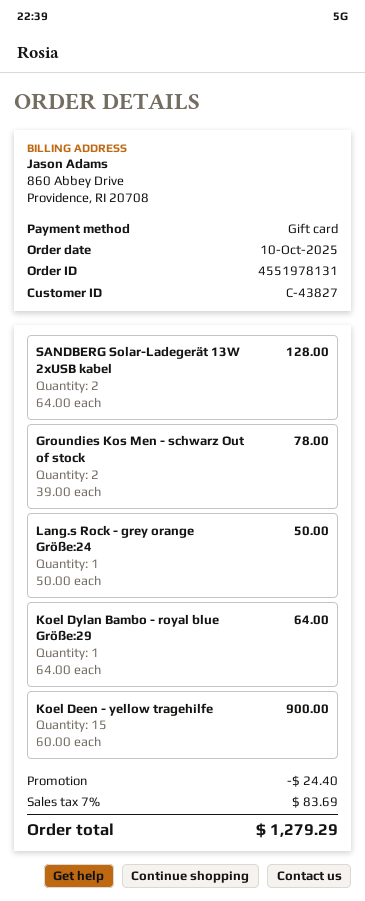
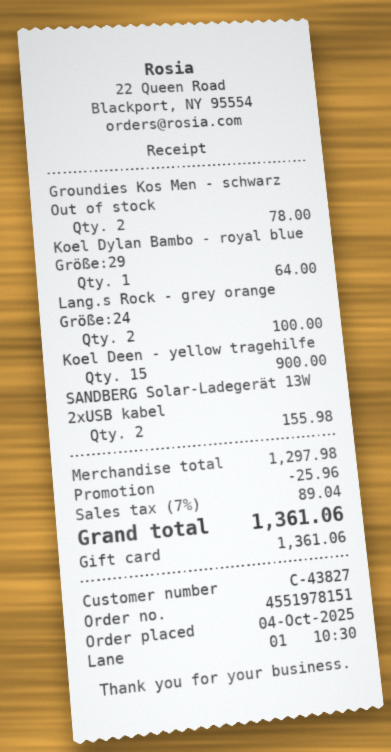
order number: 4551978131 -> 4551978151
order date: 2025-10-10 -> 2025-10-04
SANDBERG Solar-Ladegerät 13W 2xUSB kabel: 2 for 128.00 -> 2 for 155.98
Lang.s Rock - grey orange Größe:24: 1 for 50.00 -> 2 for 100.00
discount: 24.40 -> 25.96
tax: 7% = 83.69 -> 7% = 89.04
total: 1279.29 -> 1361.06

